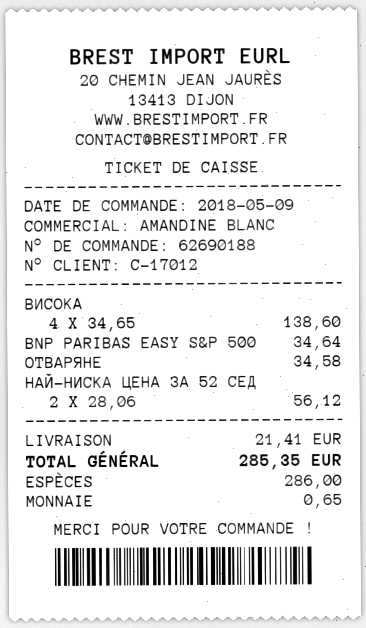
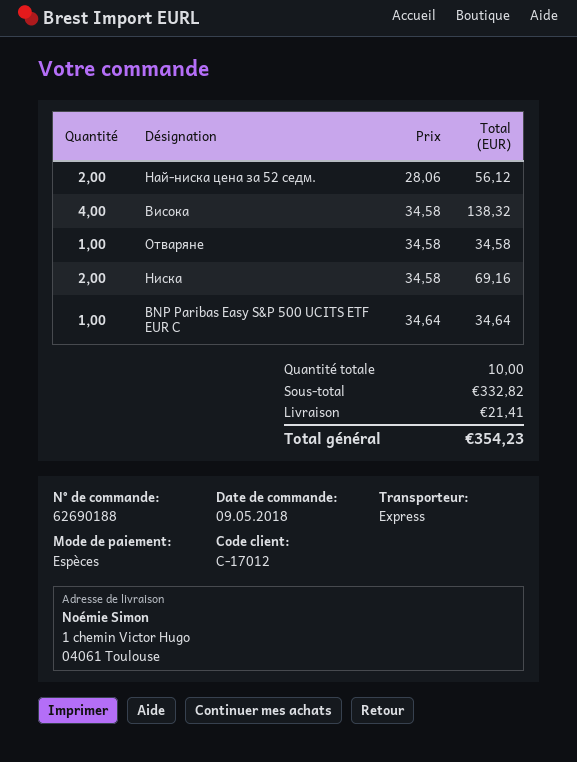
ВИСОКА: 4 x 34.65 = 138.60 -> 4 x 34.58 = 138.32
Ниска: none -> 2 x 34.58 = 69.16
total: 285.35 -> 354.23

